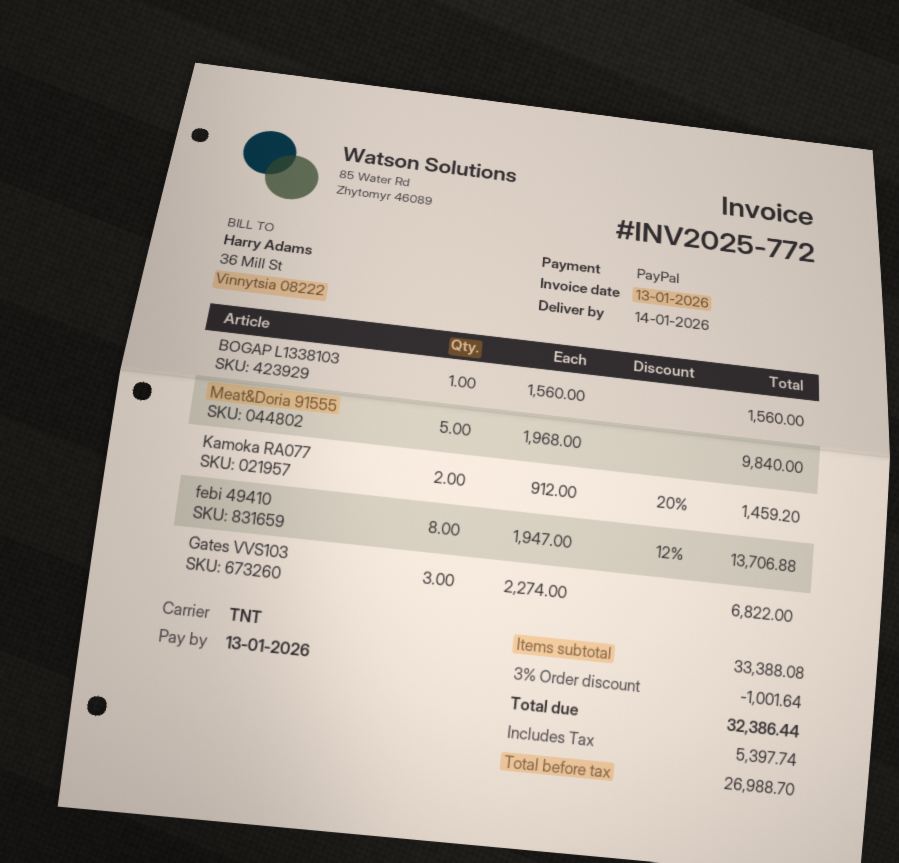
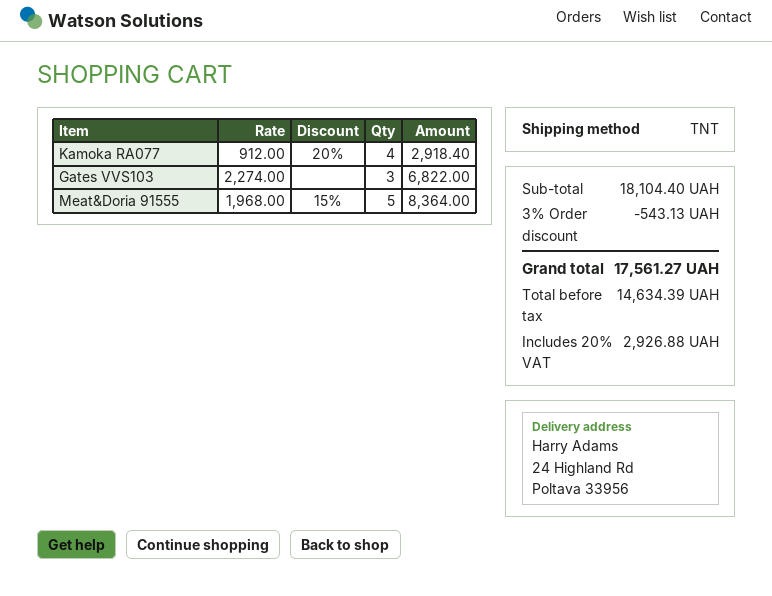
BOGAP L1338103: 1 x 1560.00 = 1560.00 -> none
Meat&Doria 91555: 5 x 1968.00 = 9840.00 -> 5 x 1968.00 - 15% = 8364.00
Kamoka RA077: 2 x 912.00 - 20% = 1459.20 -> 4 x 912.00 - 20% = 2918.40
febi 49410: 8 x 1947.00 - 12% = 13706.88 -> none
subtotal: 33388.08 -> 18104.40
discount: 3% = 1001.64 -> 3% = 543.13
net: 26988.70 -> 14634.39
tax: 5397.74 -> 2926.88
total: 32386.44 -> 17561.27

